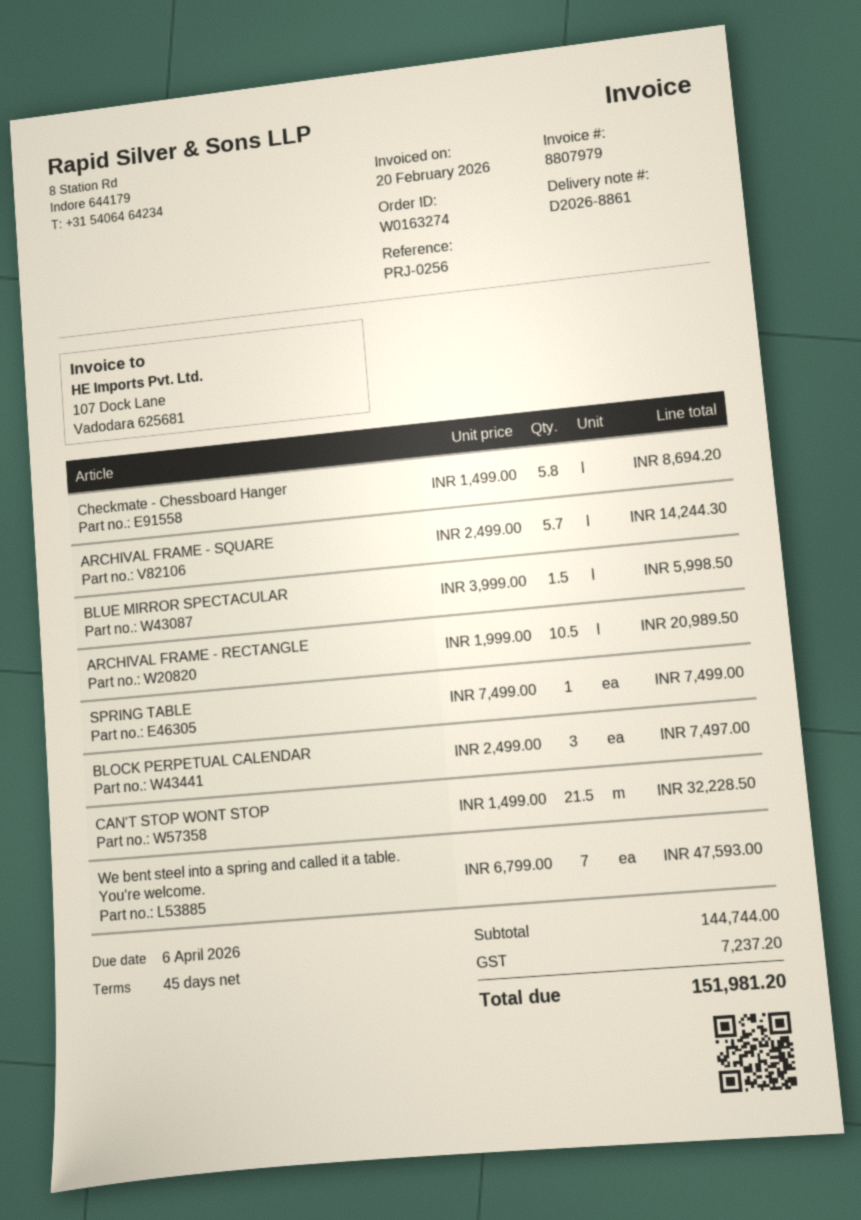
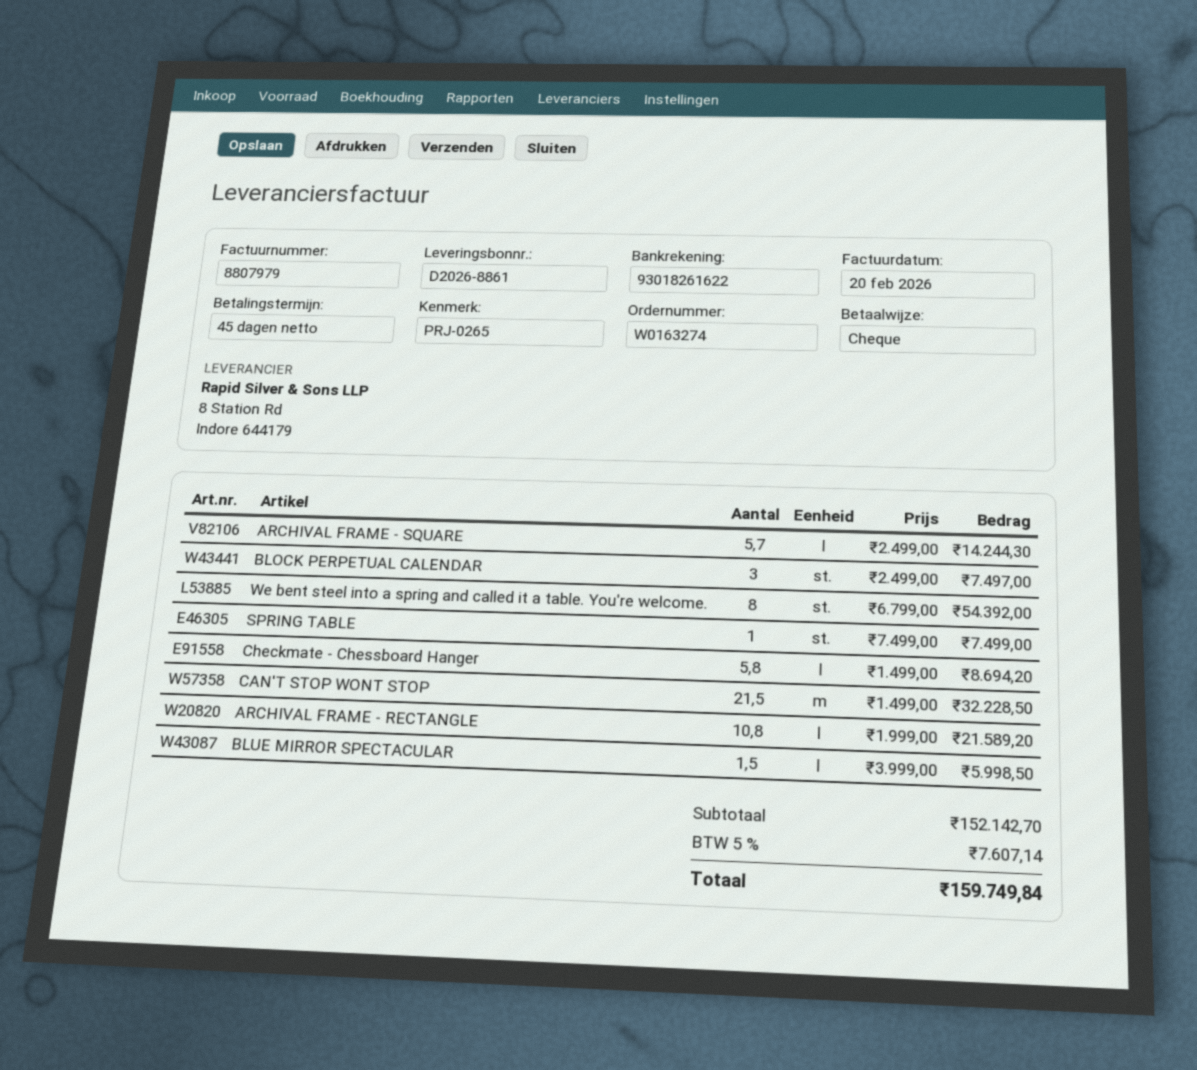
reference: PRJ-0256 -> PRJ-0265
ARCHIVAL FRAME - RECTANGLE: 10.5 x 1999.00 = 20989.50 -> 10.8 x 1999.00 = 21589.20
We bent steel into a spring and called it a table. You're welcome.: 7 x 6799.00 = 47593.00 -> 8 x 6799.00 = 54392.00
subtotal: 144744.00 -> 152142.70
tax: 7237.20 -> 7607.14
total: 151981.20 -> 159749.84

